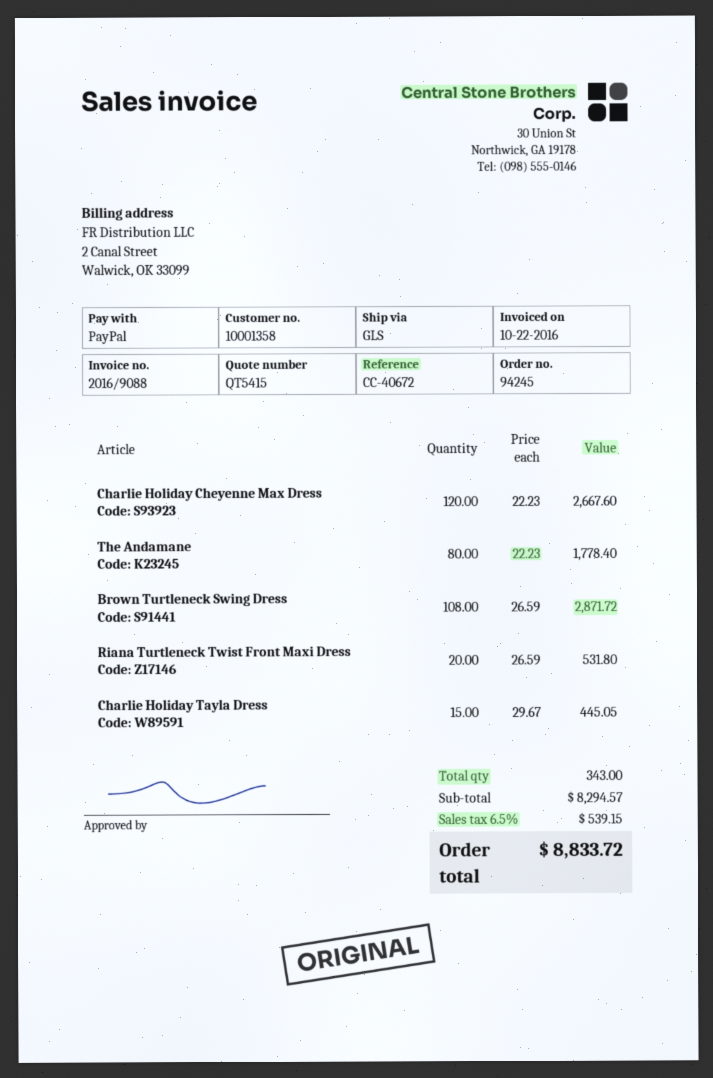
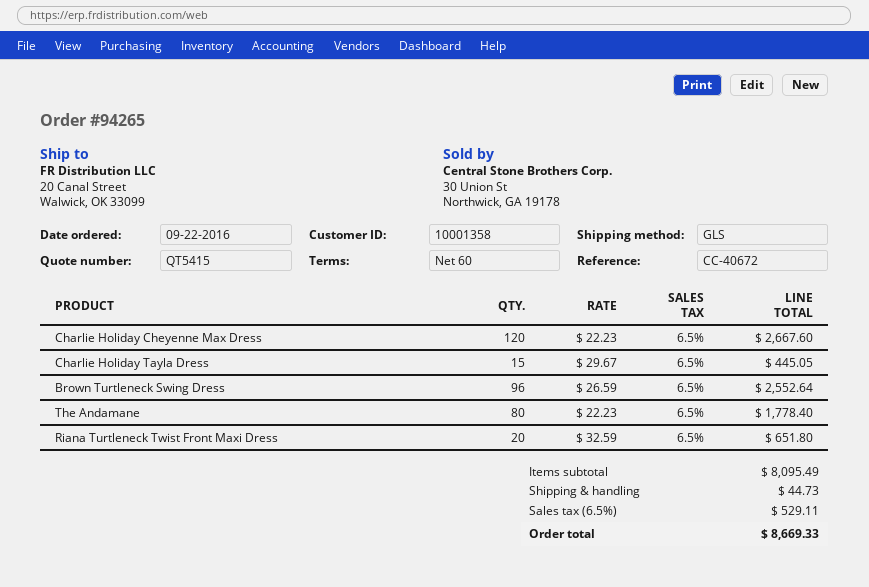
order number: 94245 -> 94265
Brown Turtleneck Swing Dress: 108 x 26.59 = 2871.72 -> 96 x 26.59 = 2552.64
Riana Turtleneck Twist Front Maxi Dress: 20 x 26.59 = 531.80 -> 20 x 32.59 = 651.80
subtotal: 8294.57 -> 8095.49
shipping: none -> 44.73
tax: 6.5% = 539.15 -> 6.5% = 529.11
total: 8833.72 -> 8669.33

